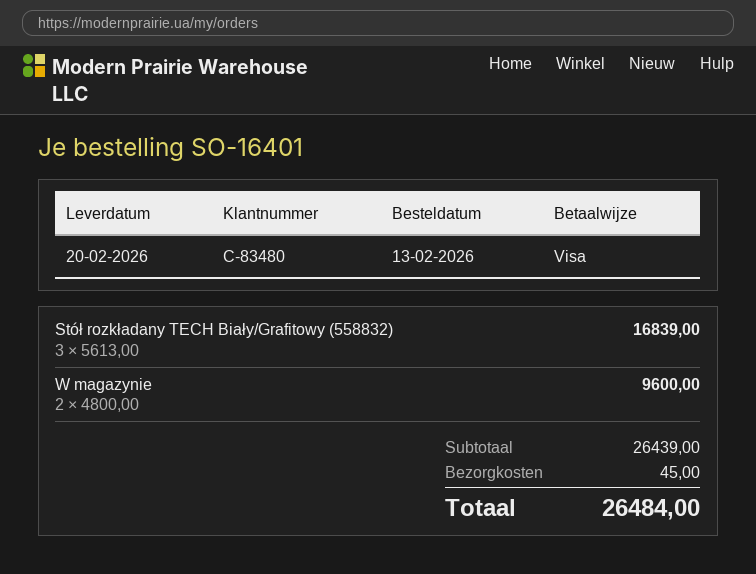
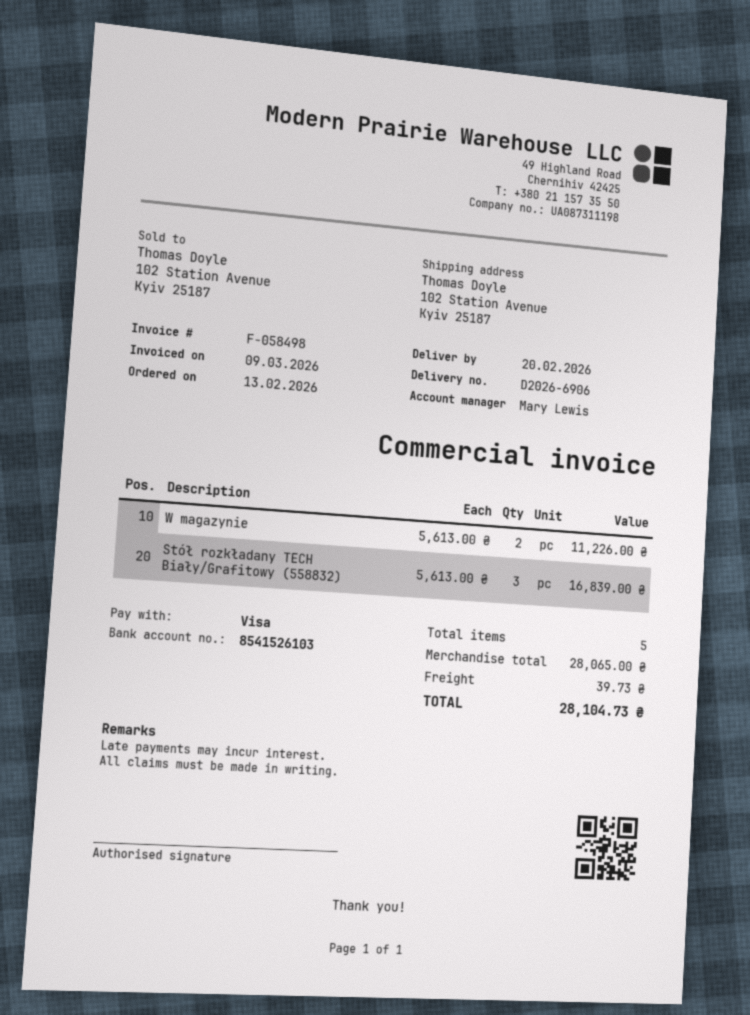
W magazynie: 2 x 4800.00 = 9600.00 -> 2 x 5613.00 = 11226.00
subtotal: 26439.00 -> 28065.00
shipping: 45.00 -> 39.73
total: 26484.00 -> 28104.73

